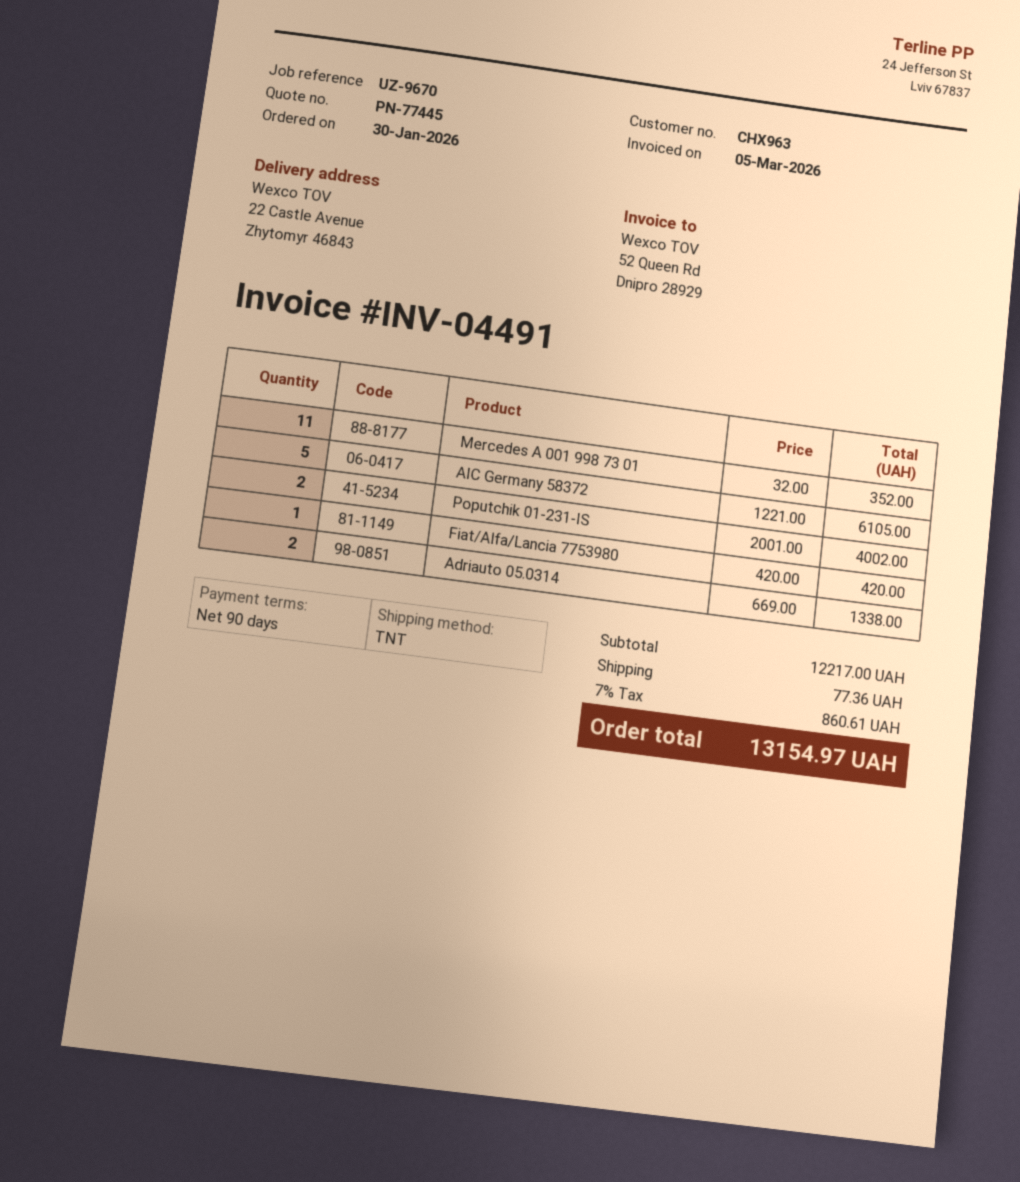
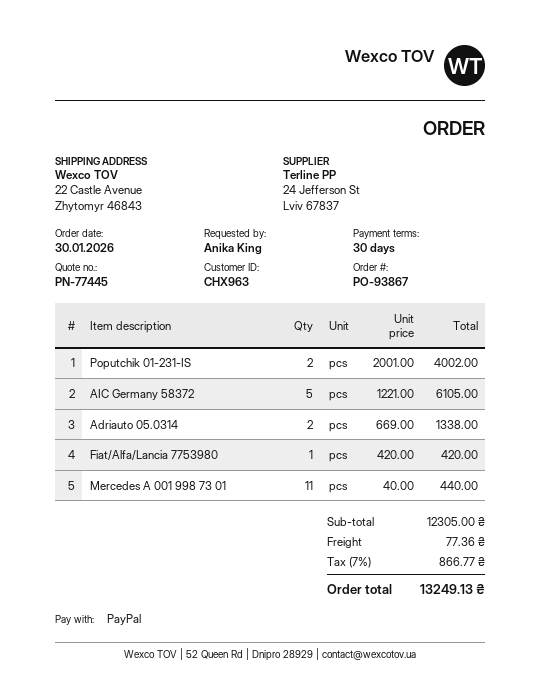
payment terms: 90 days -> 30 days
Mercedes A 001 998 73 01: 11 x 32.00 = 352.00 -> 11 x 40.00 = 440.00
subtotal: 12217.00 -> 12305.00
tax: 7% = 860.61 -> 7% = 866.77
total: 13154.97 -> 13249.13

